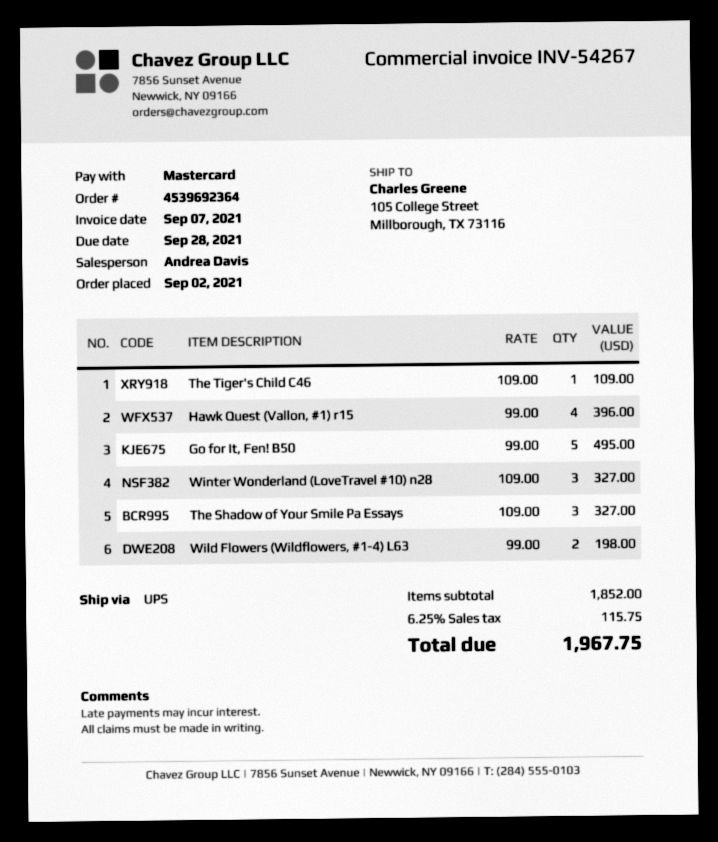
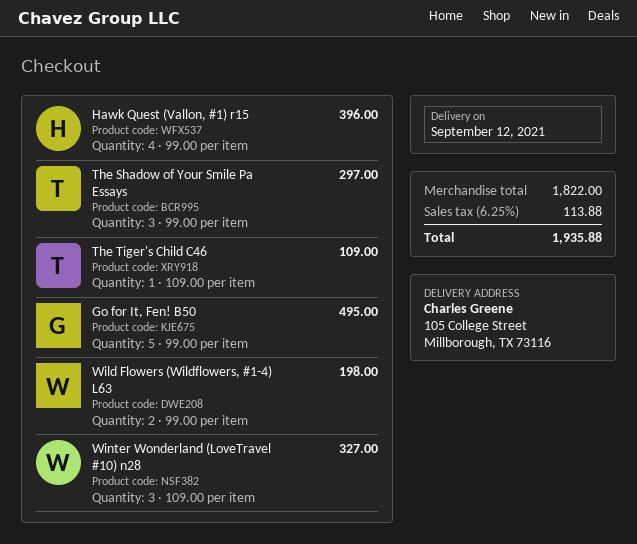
The Shadow of Your Smile Pa Essays: 3 x 109.00 = 327.00 -> 3 x 99.00 = 297.00
subtotal: 1852.00 -> 1822.00
tax: 6.25% = 115.75 -> 6.25% = 113.88
total: 1967.75 -> 1935.88

